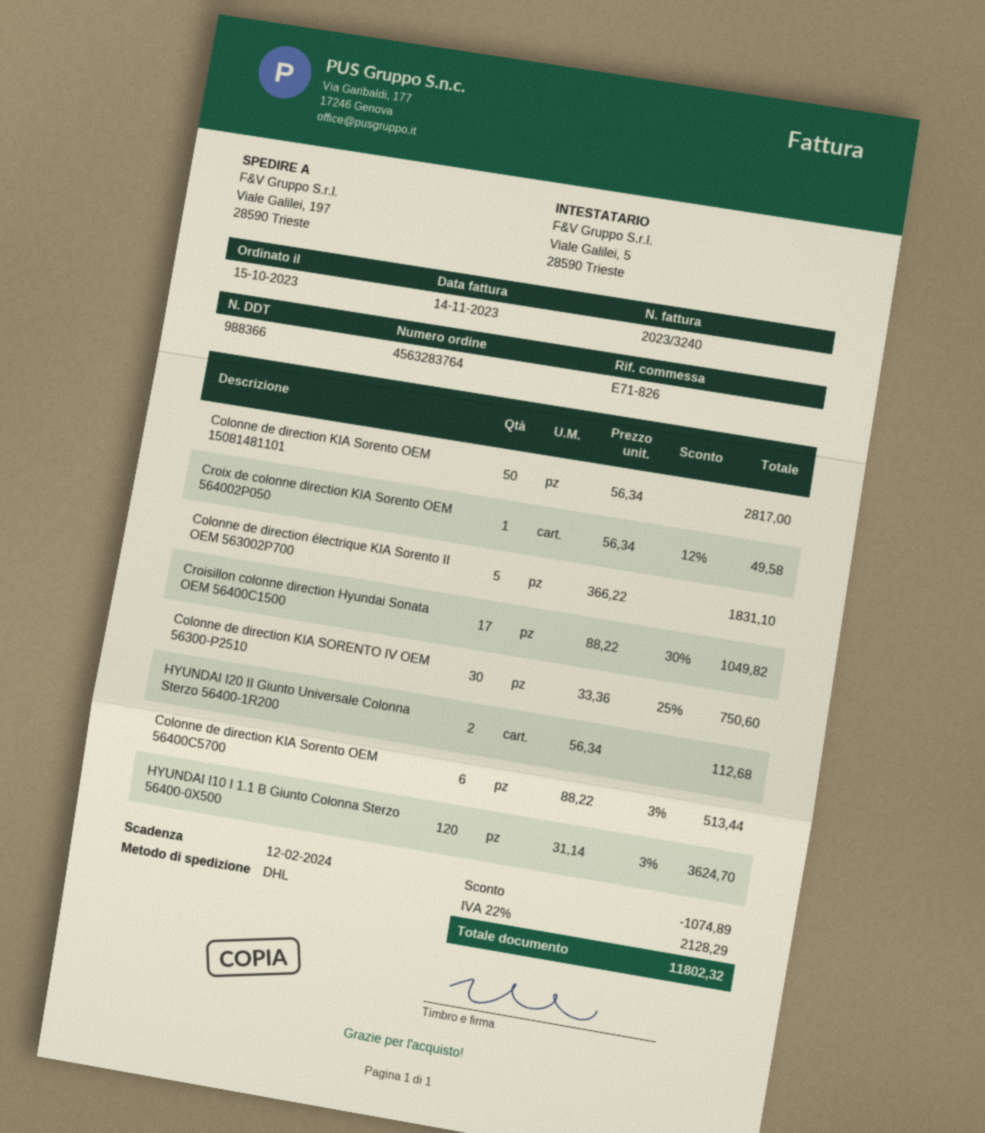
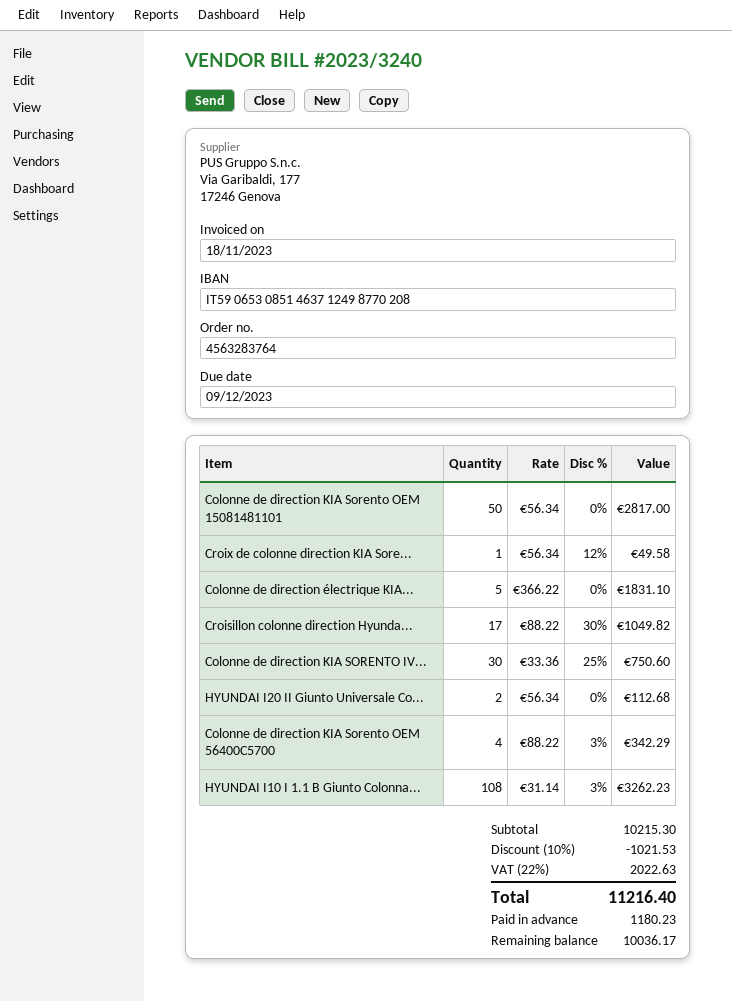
invoice date: 2023-11-14 -> 2023-11-18
due date: 2024-02-12 -> 2023-12-09
Colonne de direction KIA Sorento OEM 56400C5700: 6 x 88.22 - 3% = 513.44 -> 4 x 88.22 - 3% = 342.29
HYUNDAI I10 I 1.1 B Giunto Colonna Sterzo 56400-0X500: 120 x 31.14 - 3% = 3624.70 -> 108 x 31.14 - 3% = 3262.23
discount: 1074.89 -> 1021.53
tax: 22% = 2128.29 -> 22% = 2022.63
total: 11802.32 -> 11216.40

